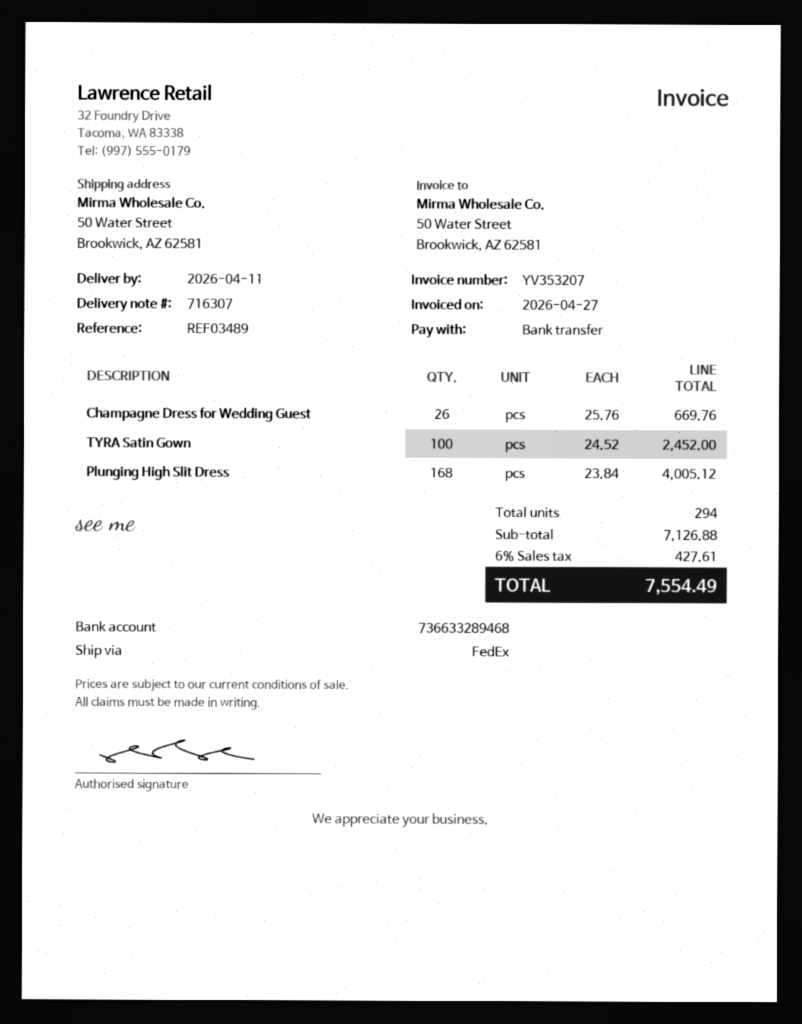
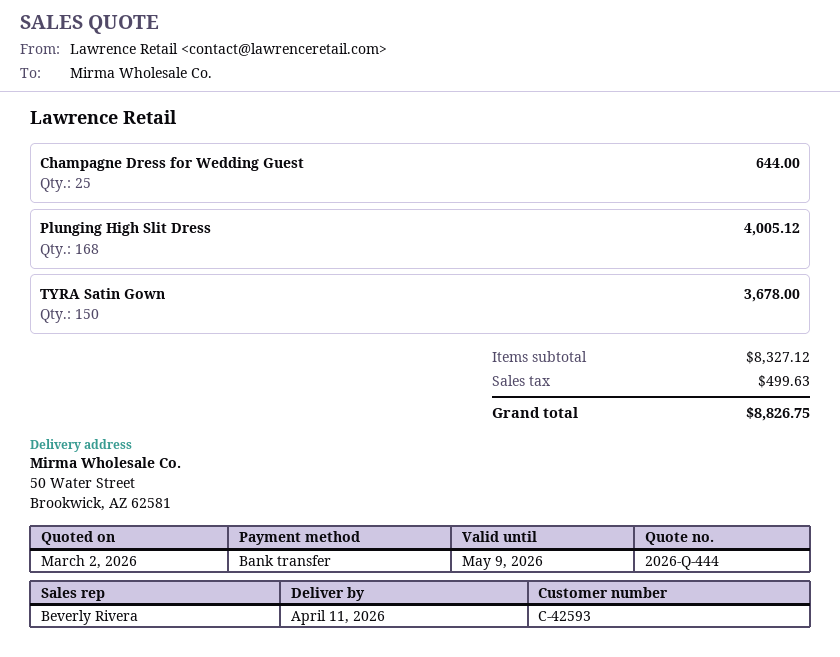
Champagne Dress for Wedding Guest: 26 for 669.76 -> 25 for 644.00
TYRA Satin Gown: 100 for 2452.00 -> 150 for 3678.00
subtotal: 7126.88 -> 8327.12
tax: 427.61 -> 499.63
total: 7554.49 -> 8826.75

